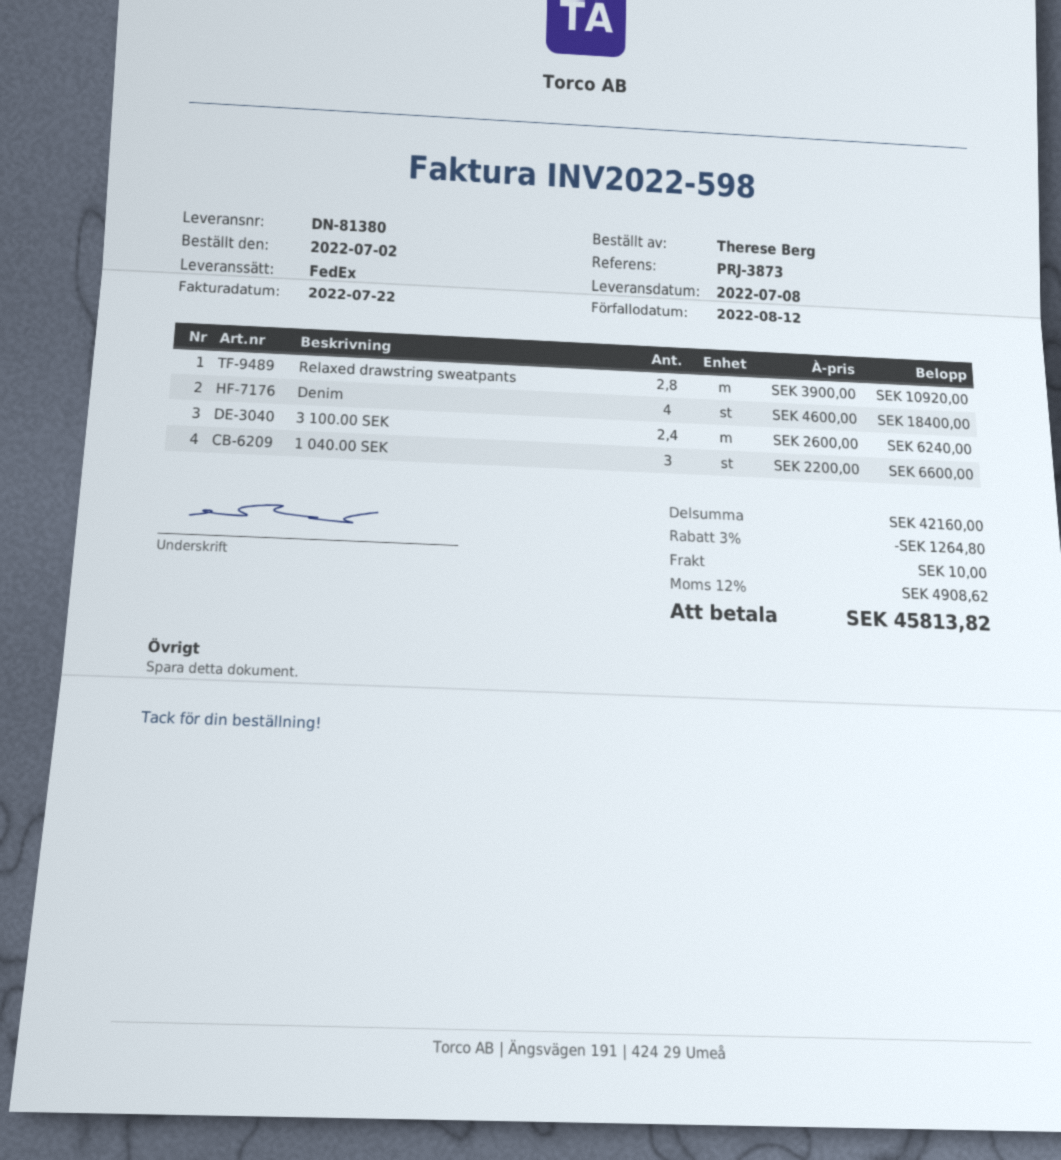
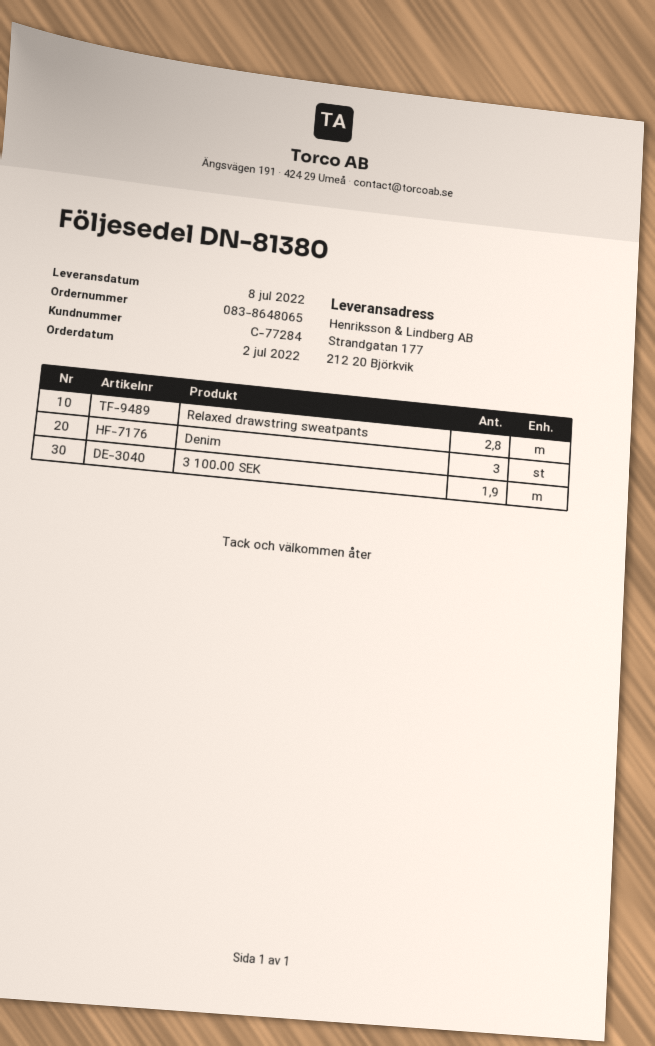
Denim: 4 -> 3
3 100.00 SEK: 2.4 -> 1.9
1 040.00 SEK: 3 -> none

